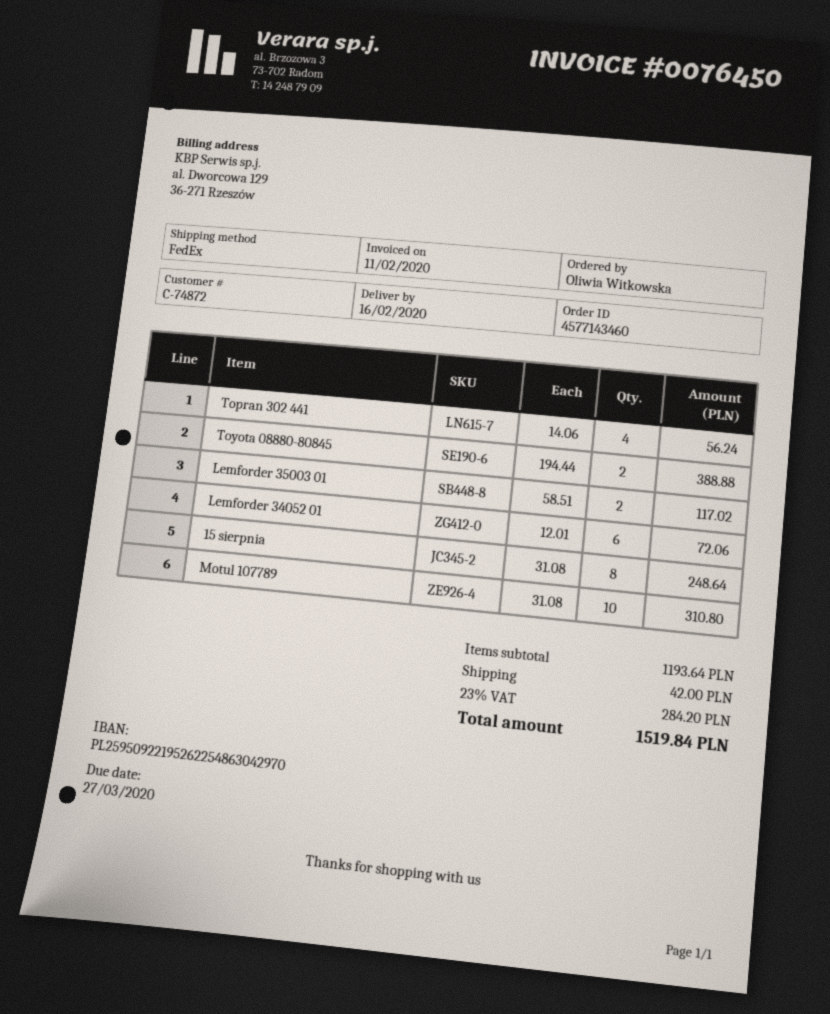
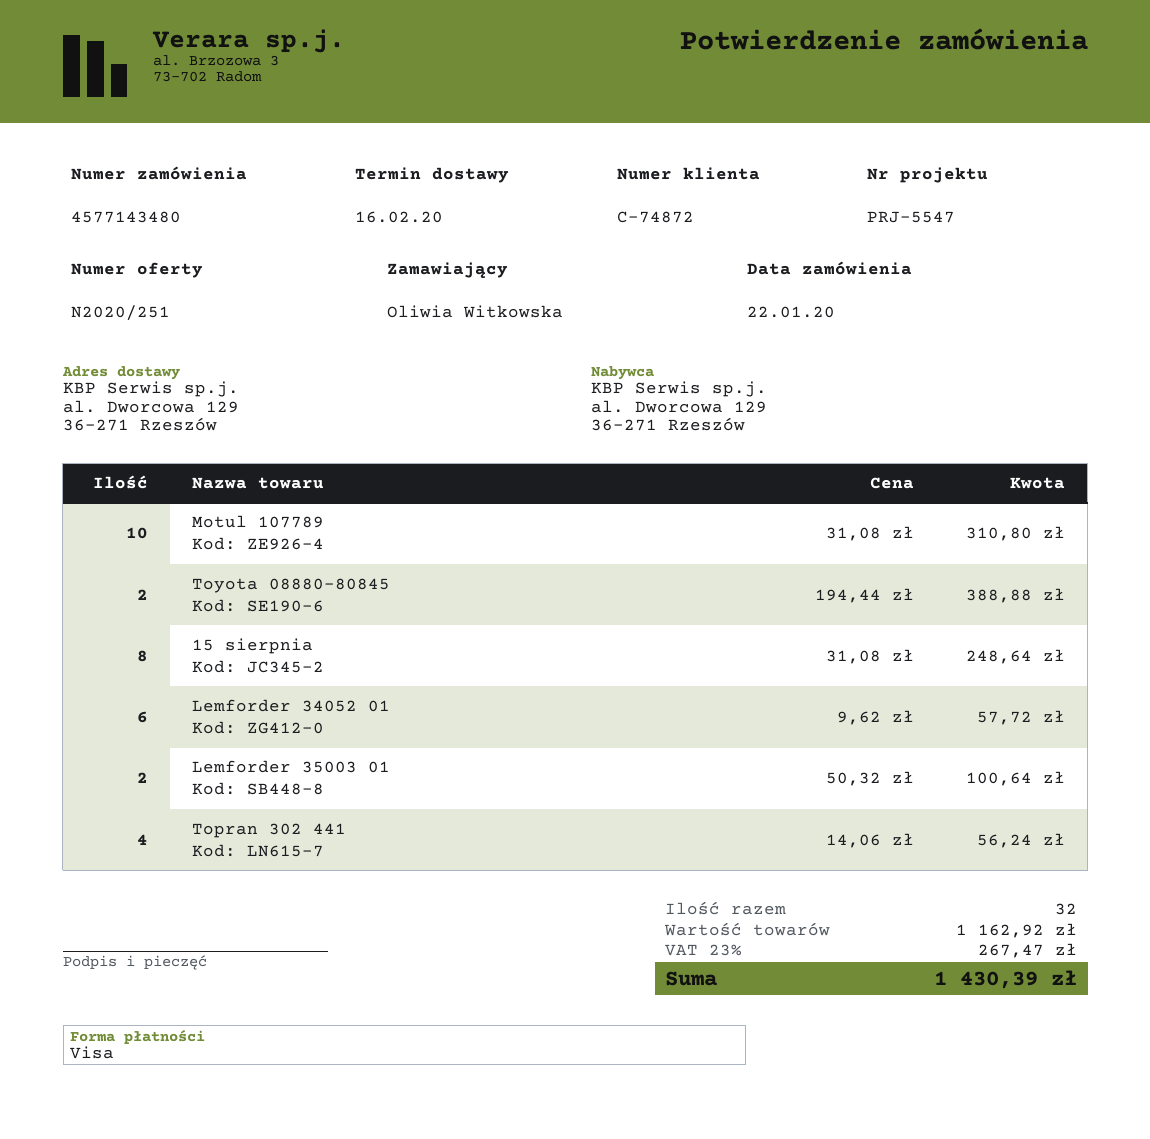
order number: 4577143460 -> 4577143480
Lemforder 35003 01: 2 x 58.51 = 117.02 -> 2 x 50.32 = 100.64
Lemforder 34052 01: 6 x 12.01 = 72.06 -> 6 x 9.62 = 57.72
subtotal: 1193.64 -> 1162.92
shipping: 42.00 -> none
tax: 23% = 284.20 -> 23% = 267.47
total: 1519.84 -> 1430.39

